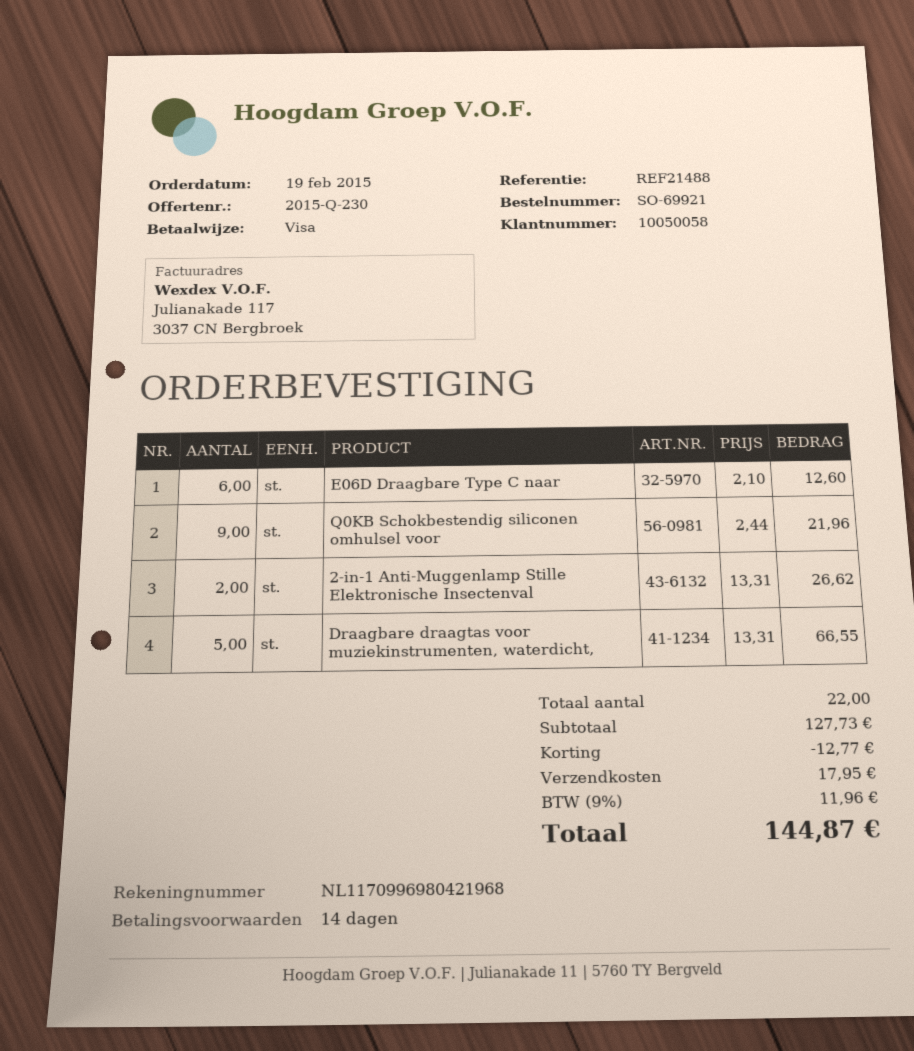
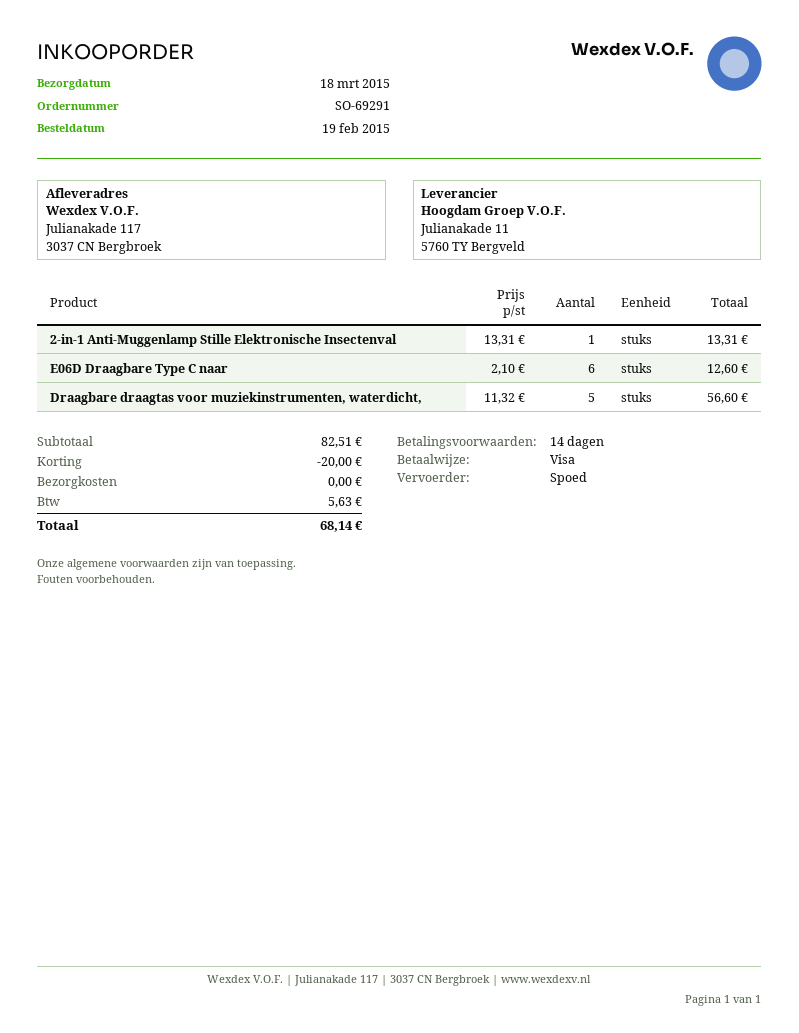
order number: SO-69921 -> SO-69291
Q0KB Schokbestendig siliconen omhulsel voor: 9 x 2.44 = 21.96 -> none
2-in-1 Anti-Muggenlamp Stille Elektronische Insectenval: 2 x 13.31 = 26.62 -> 1 x 13.31 = 13.31
Draagbare draagtas voor muziekinstrumenten, waterdicht,: 5 x 13.31 = 66.55 -> 5 x 11.32 = 56.60
subtotal: 127.73 -> 82.51
discount: 12.77 -> 20.00
shipping: 17.95 -> 0.00
tax: 11.96 -> 5.63
total: 144.87 -> 68.14

